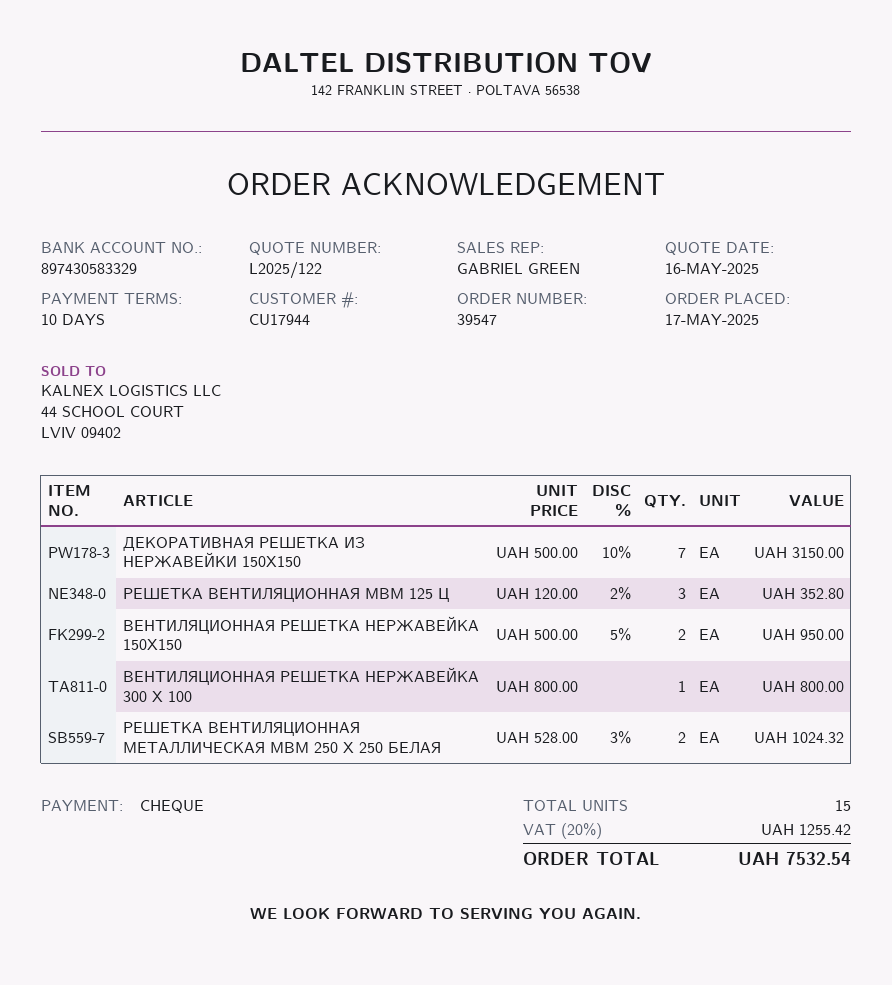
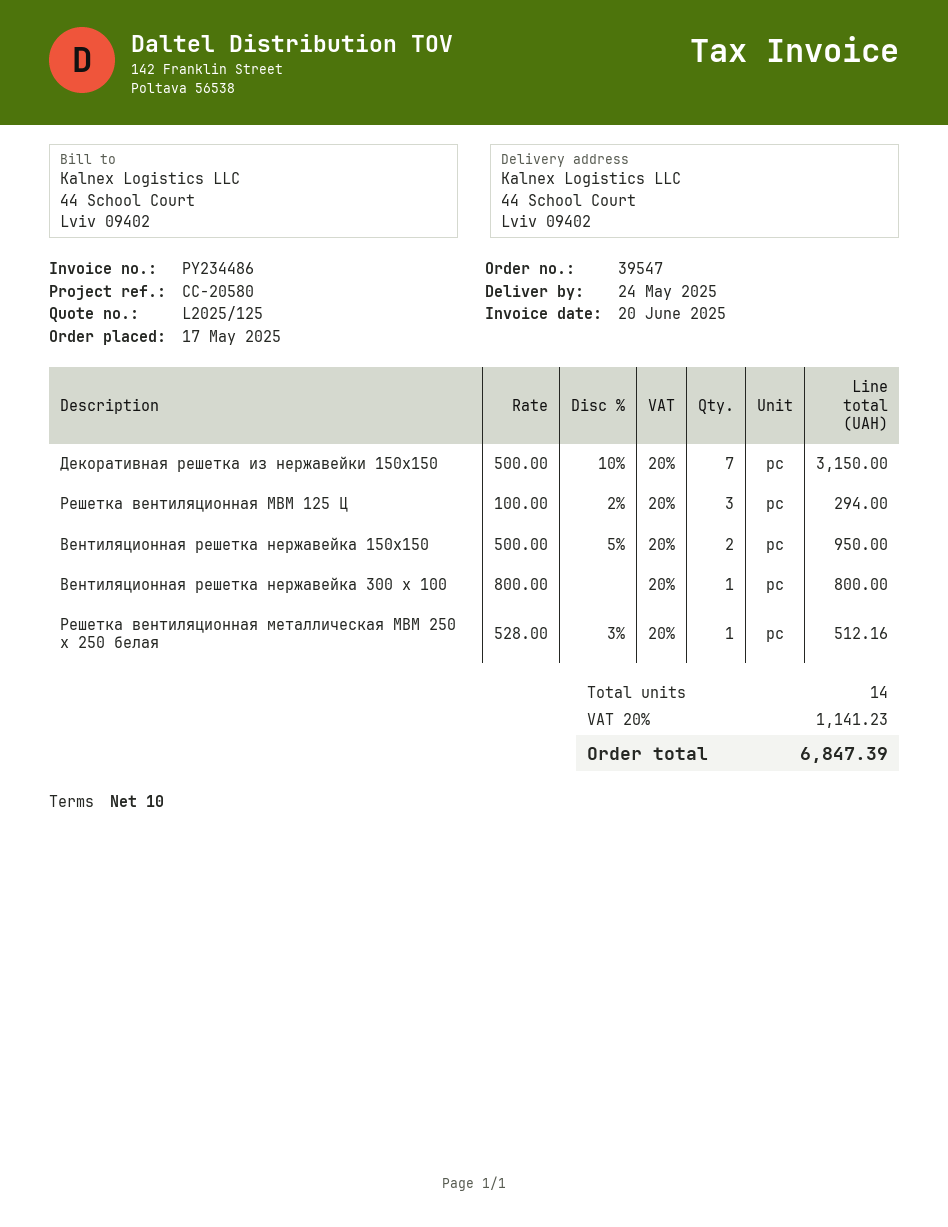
quote number: L2025/122 -> L2025/125
РЕШЕТКА ВЕНТИЛЯЦИОННАЯ МВМ 125 Ц: 3 x 120.00 - 2% = 352.80 -> 3 x 100.00 - 2% = 294.00
РЕШЕТКА ВЕНТИЛЯЦИОННАЯ МЕТАЛЛИЧЕСКАЯ МВМ 250 Х 250 БЕЛАЯ: 2 x 528.00 - 3% = 1024.32 -> 1 x 528.00 - 3% = 512.16
total quantity: 15 -> 14
tax: 20% = 1255.42 -> 20% = 1141.23
total: 7532.54 -> 6847.39

